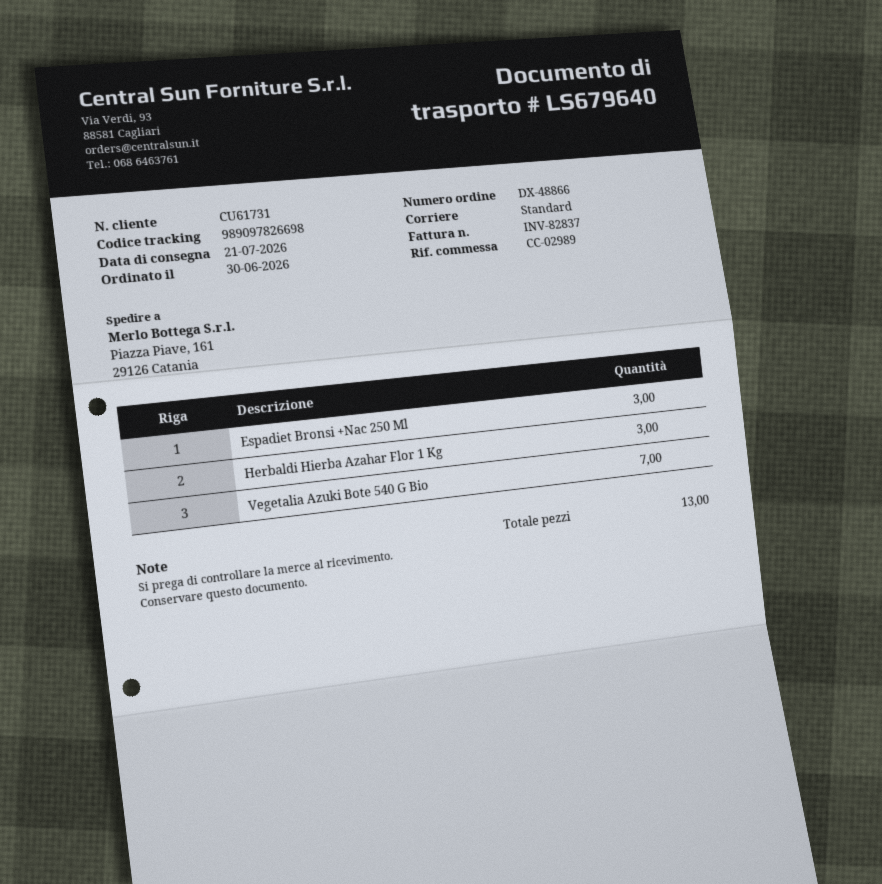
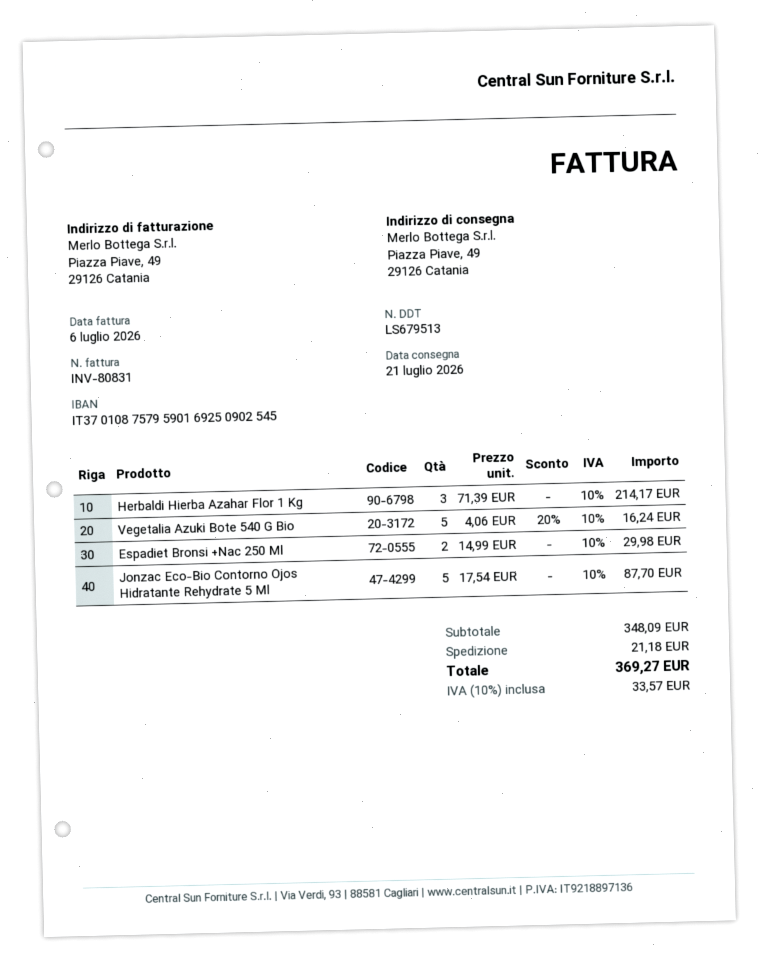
delivery note number: LS679640 -> LS679513
invoice number: INV-82837 -> INV-80831
ship to: Piazza Piave, 161, 29126 Catania -> Piazza Piave, 49, 29126 Catania
Espadiet Bronsi +Nac 250 Ml: 3 -> 2
Vegetalia Azuki Bote 540 G Bio: 7 -> 5
Jonzac Eco-Bio Contorno Ojos Hidratante Rehydrate 5 Ml: none -> 5

